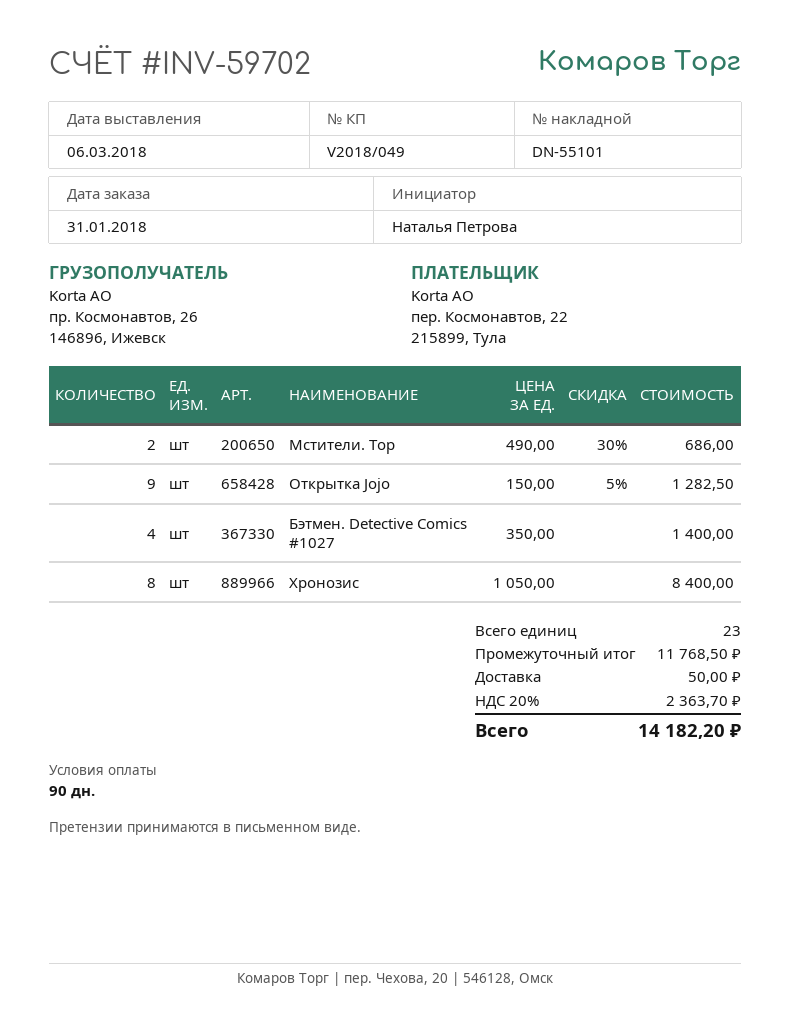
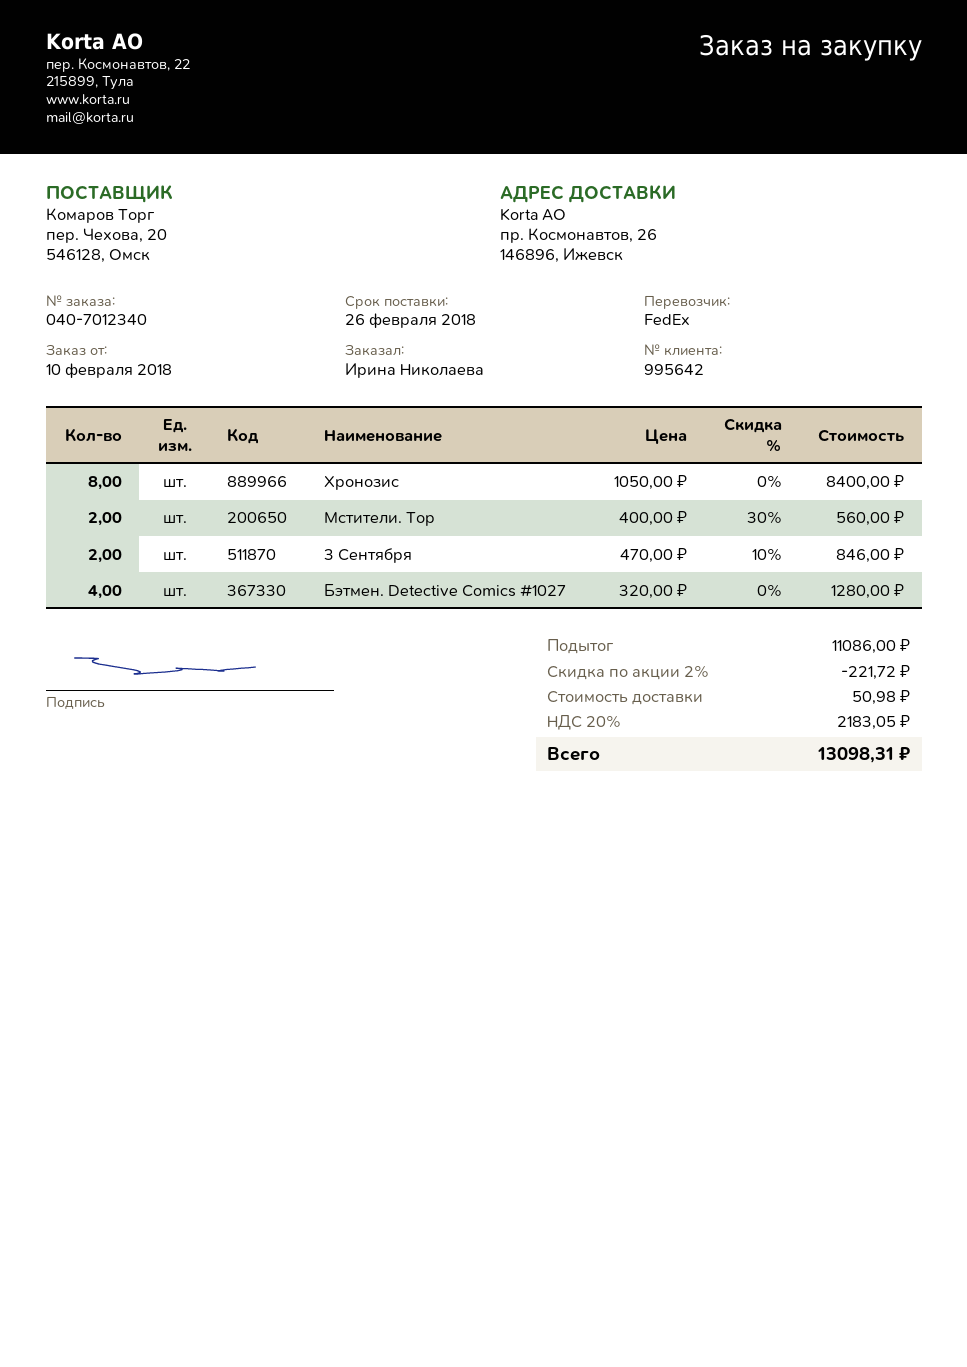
order date: 2018-01-31 -> 2018-02-10
ordered by: Наталья Петрова -> Ирина Николаева
Мстители. Тор: 2 x 490.00 - 30% = 686.00 -> 2 x 400.00 - 30% = 560.00
Открытка Jojo: 9 x 150.00 - 5% = 1282.50 -> none
Бэтмен. Detective Comics #1027: 4 x 350.00 = 1400.00 -> 4 x 320.00 = 1280.00
3 Сентября: none -> 2 x 470.00 - 10% = 846.00
subtotal: 11768.50 -> 11086.00
discount: none -> 2% = 221.72
shipping: 50.00 -> 50.98
tax: 20% = 2363.70 -> 20% = 2183.05
total: 14182.20 -> 13098.31

